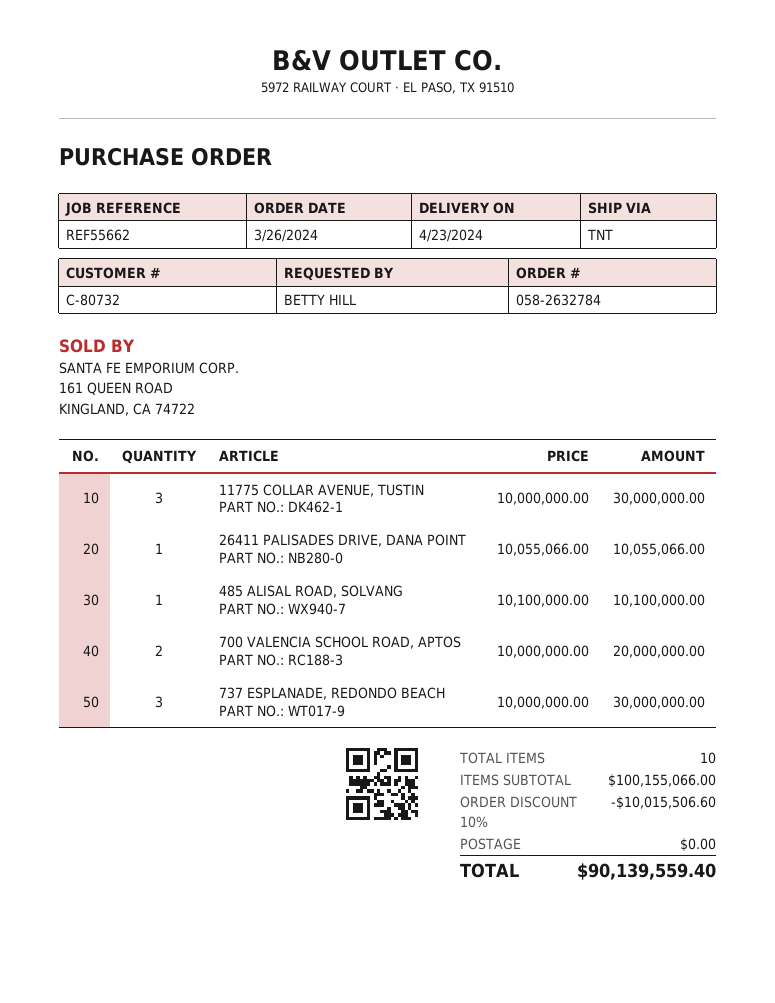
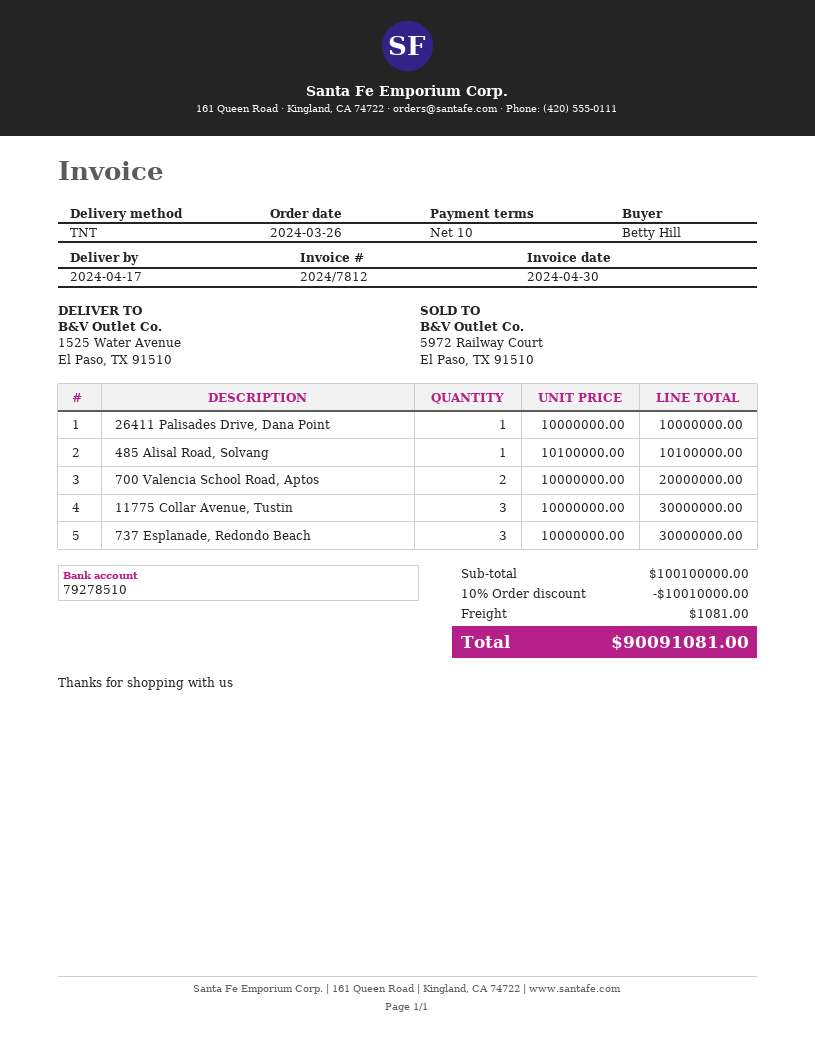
delivery date: 2024-04-23 -> 2024-04-17
26411 PALISADES DRIVE, DANA POINT: 1 x 10055066.00 = 10055066.00 -> 1 x 10000000.00 = 10000000.00
subtotal: 100155066.00 -> 100100000.00
discount: 10% = 10015506.60 -> 10% = 10010000.00
shipping: 0.00 -> 1081.00
total: 90139559.40 -> 90091081.00

